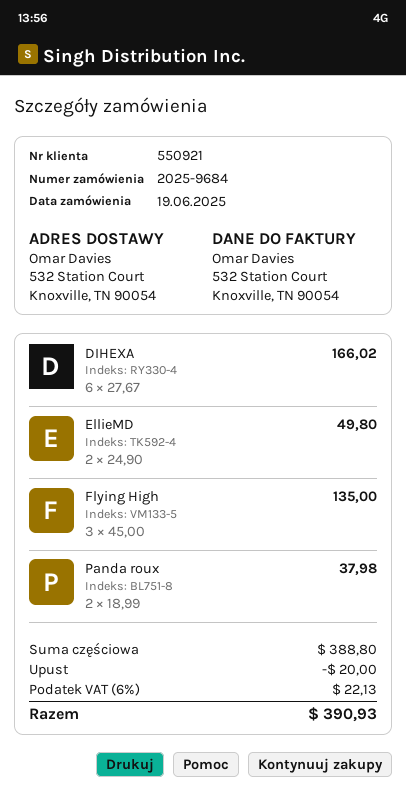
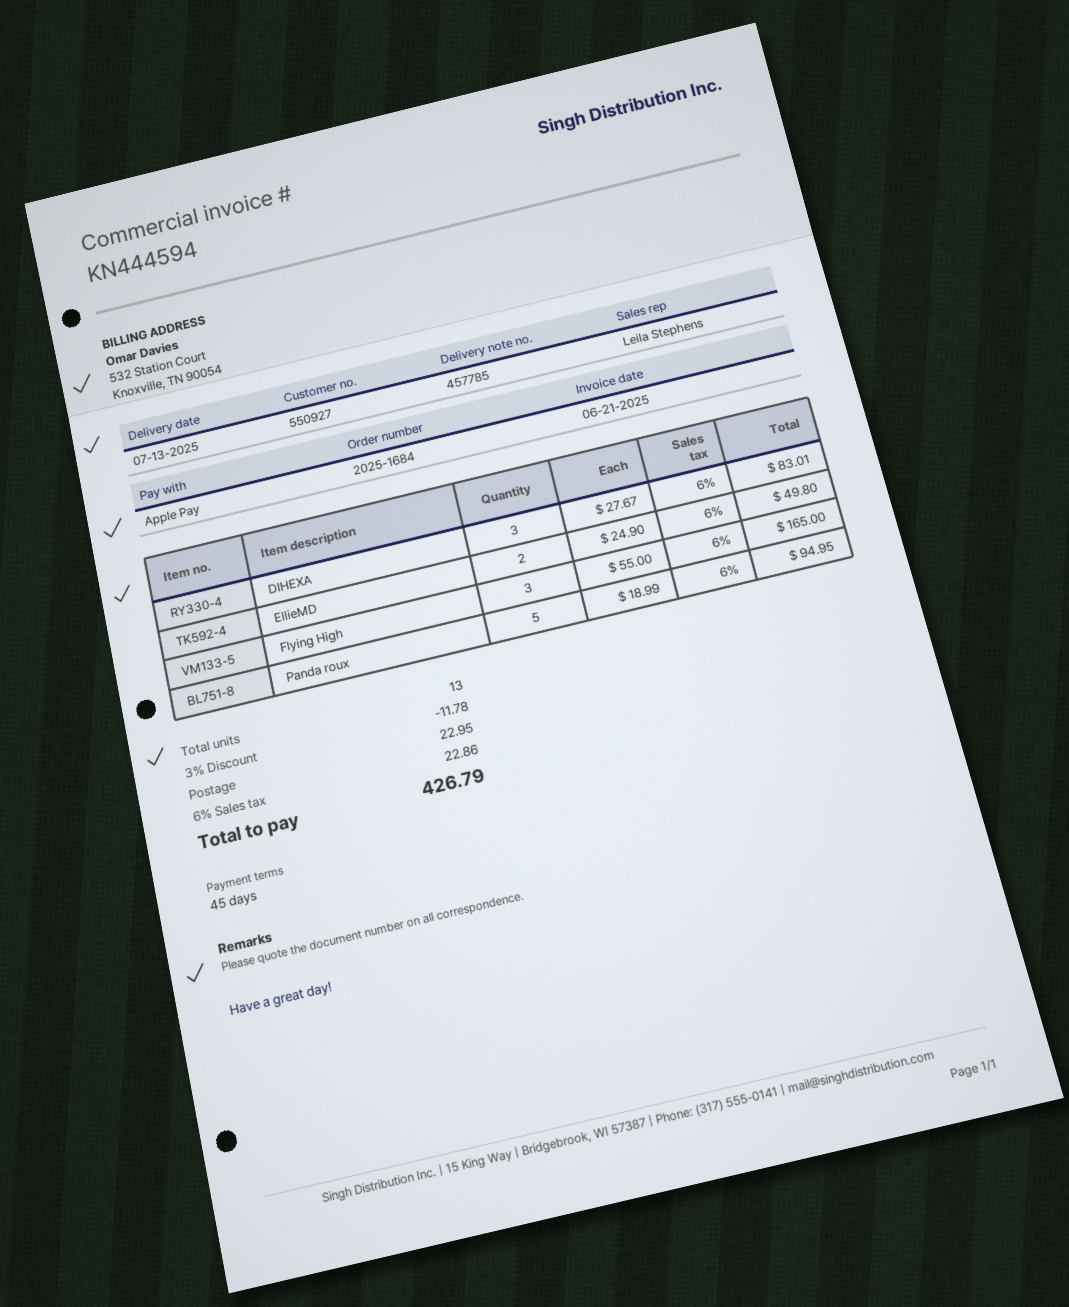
order number: 2025-9684 -> 2025-1684
customer number: 550921 -> 550927
DIHEXA: 6 x 27.67 = 166.02 -> 3 x 27.67 = 83.01
Flying High: 3 x 45.00 = 135.00 -> 3 x 55.00 = 165.00
Panda roux: 2 x 18.99 = 37.98 -> 5 x 18.99 = 94.95
discount: 20.00 -> 11.78
shipping: none -> 22.95
tax: 6% = 22.13 -> 6% = 22.86
total: 390.93 -> 426.79

